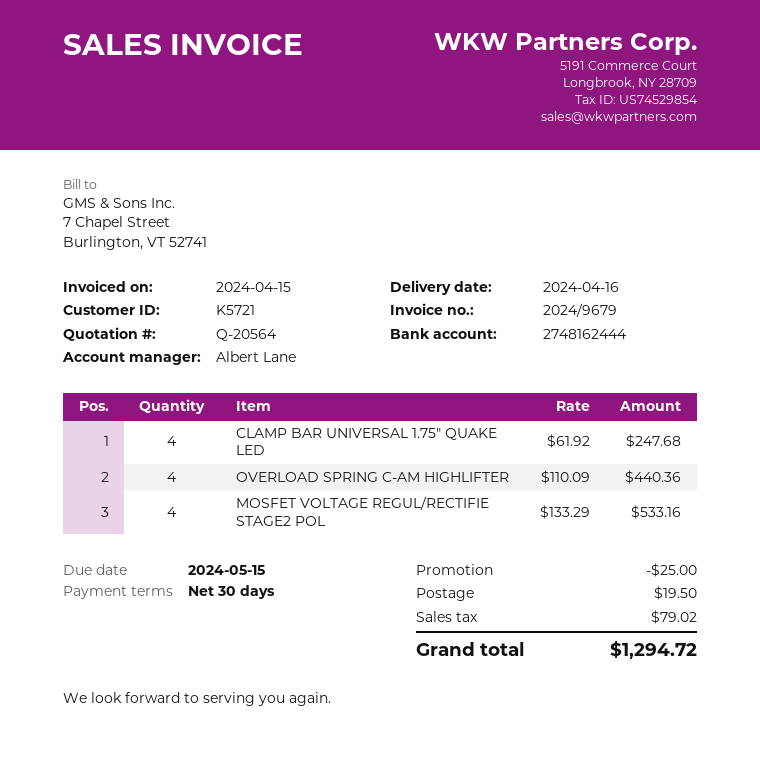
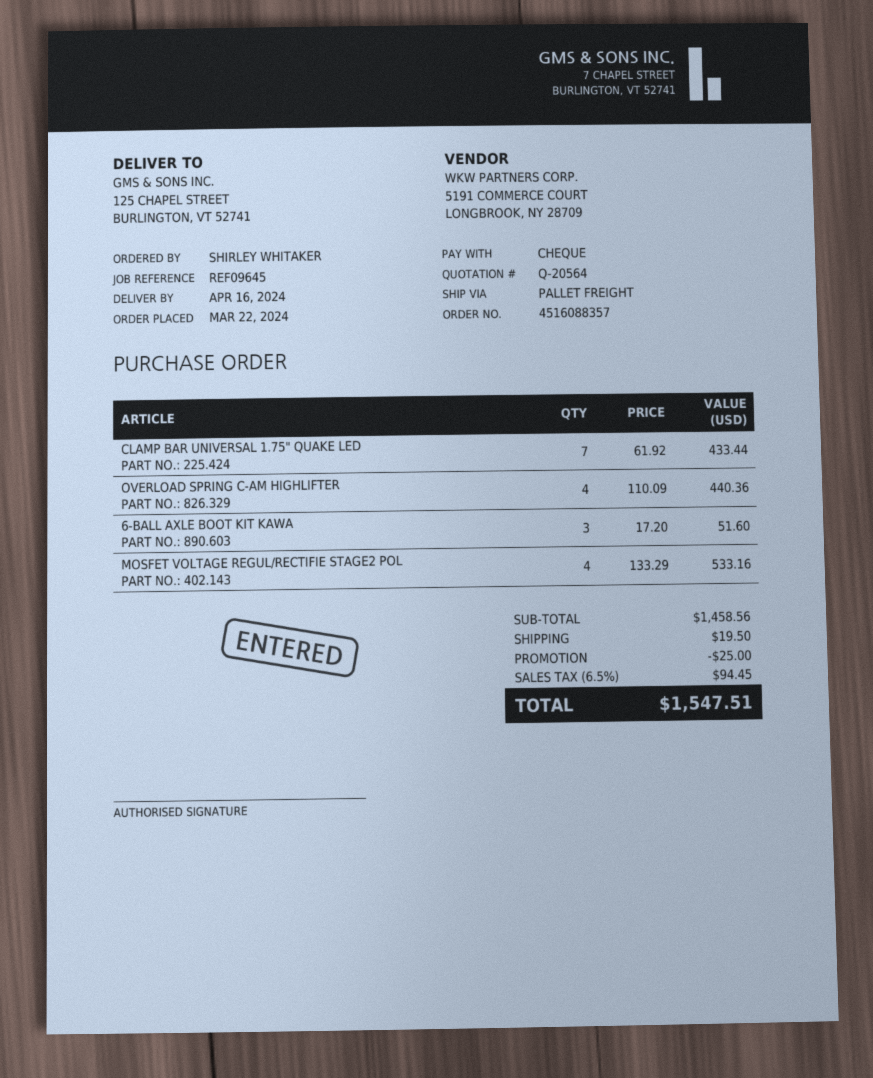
CLAMP BAR UNIVERSAL 1.75" QUAKE LED: 4 x 61.92 = 247.68 -> 7 x 61.92 = 433.44
6-BALL AXLE BOOT KIT KAWA: none -> 3 x 17.20 = 51.60
tax: 79.02 -> 94.45
total: 1294.72 -> 1547.51

